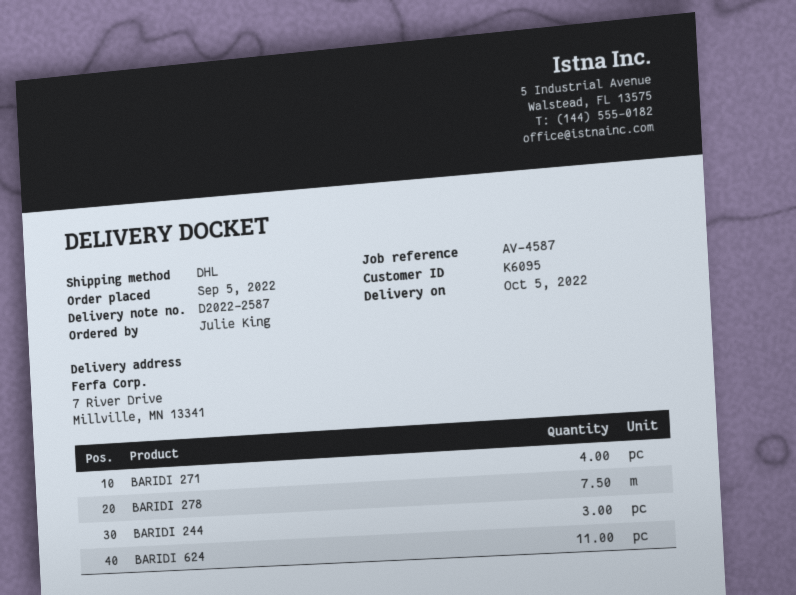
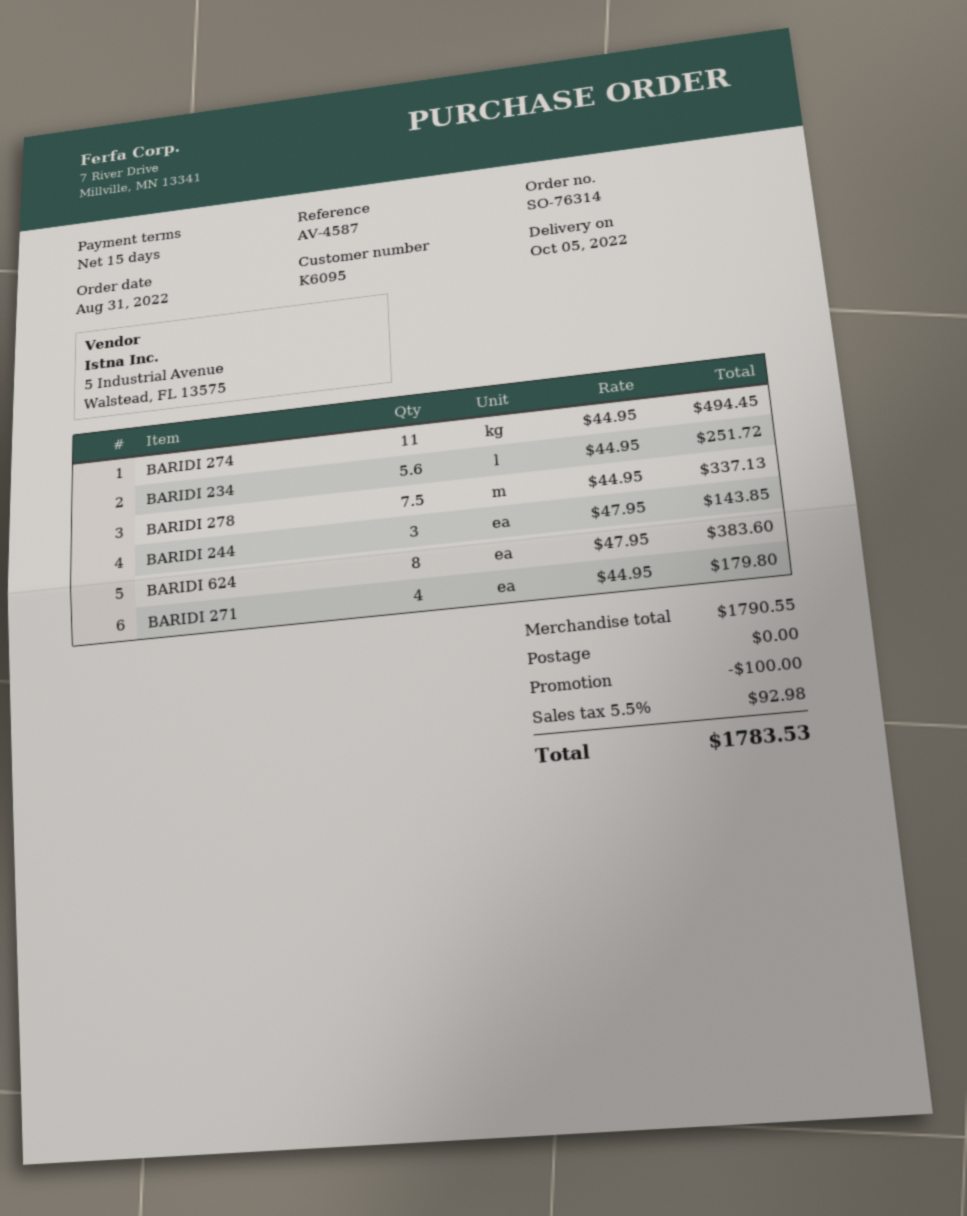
order date: 2022-09-05 -> 2022-08-31
BARIDI 624: 11 -> 8
BARIDI 274: none -> 11
BARIDI 234: none -> 5.6

